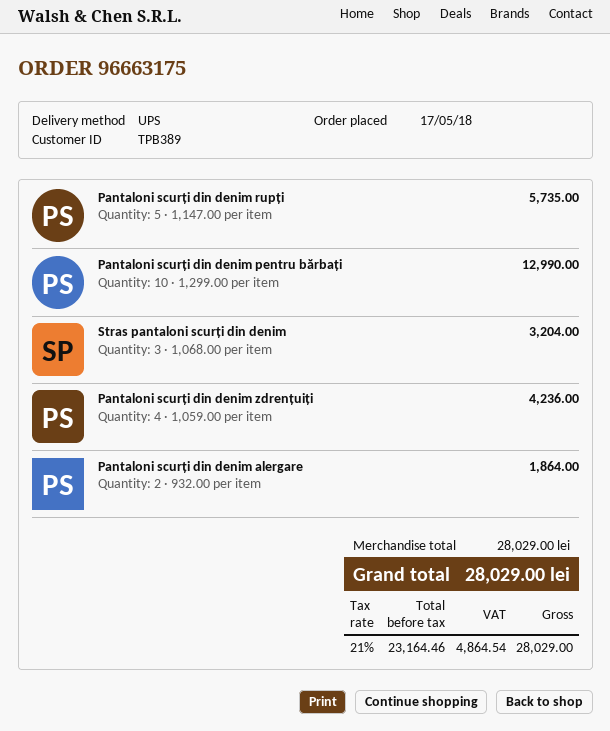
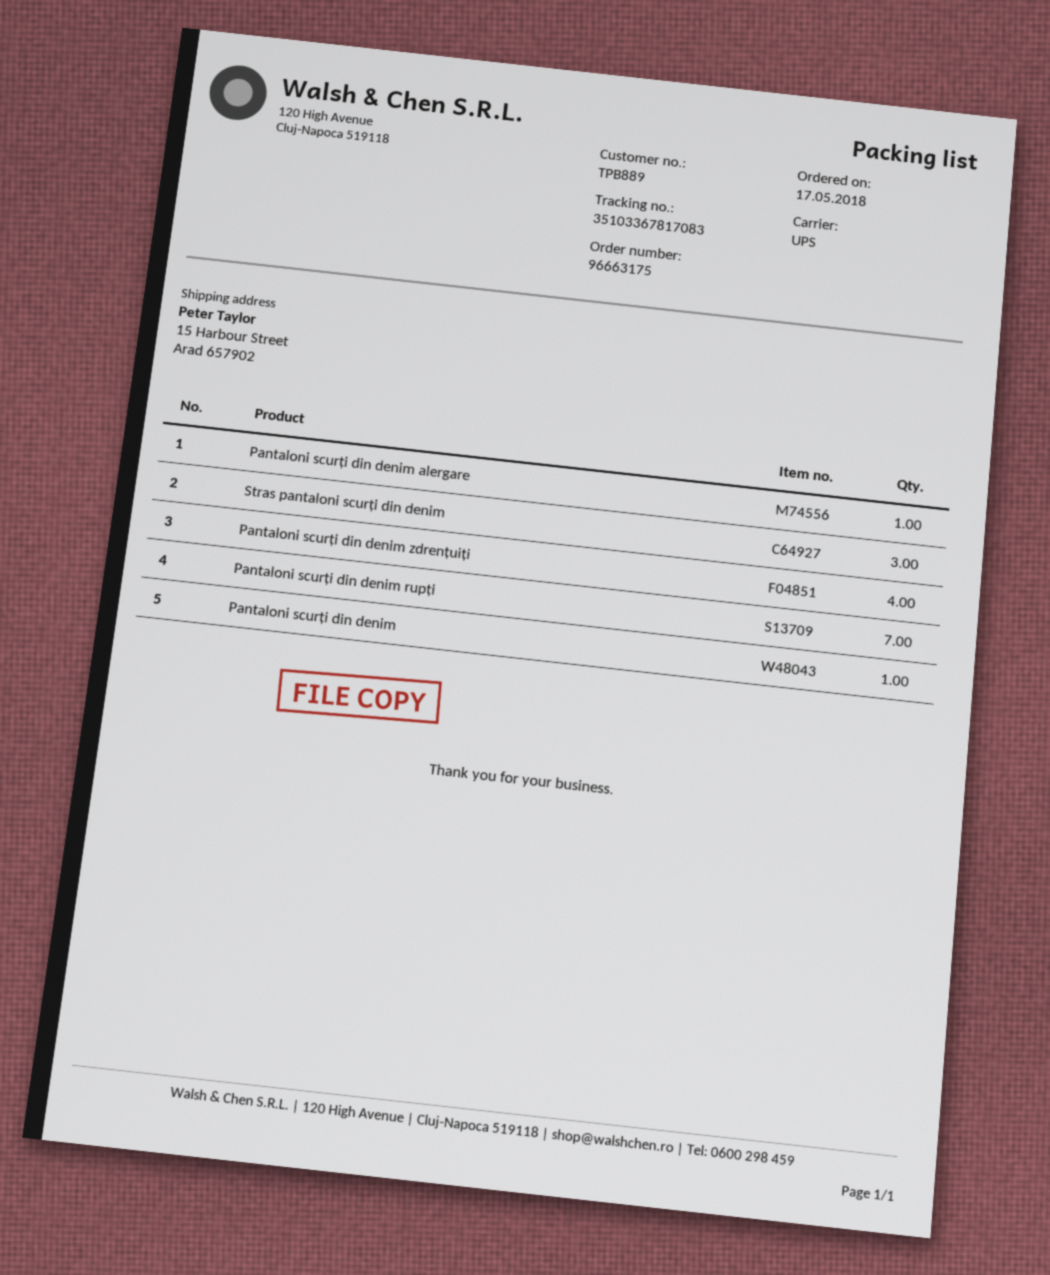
customer number: TPB389 -> TPB889
Pantaloni scurți din denim rupți: 5 -> 7
Pantaloni scurți din denim pentru bărbați: 10 -> none
Pantaloni scurți din denim alergare: 2 -> 1
Pantaloni scurți din denim: none -> 1

